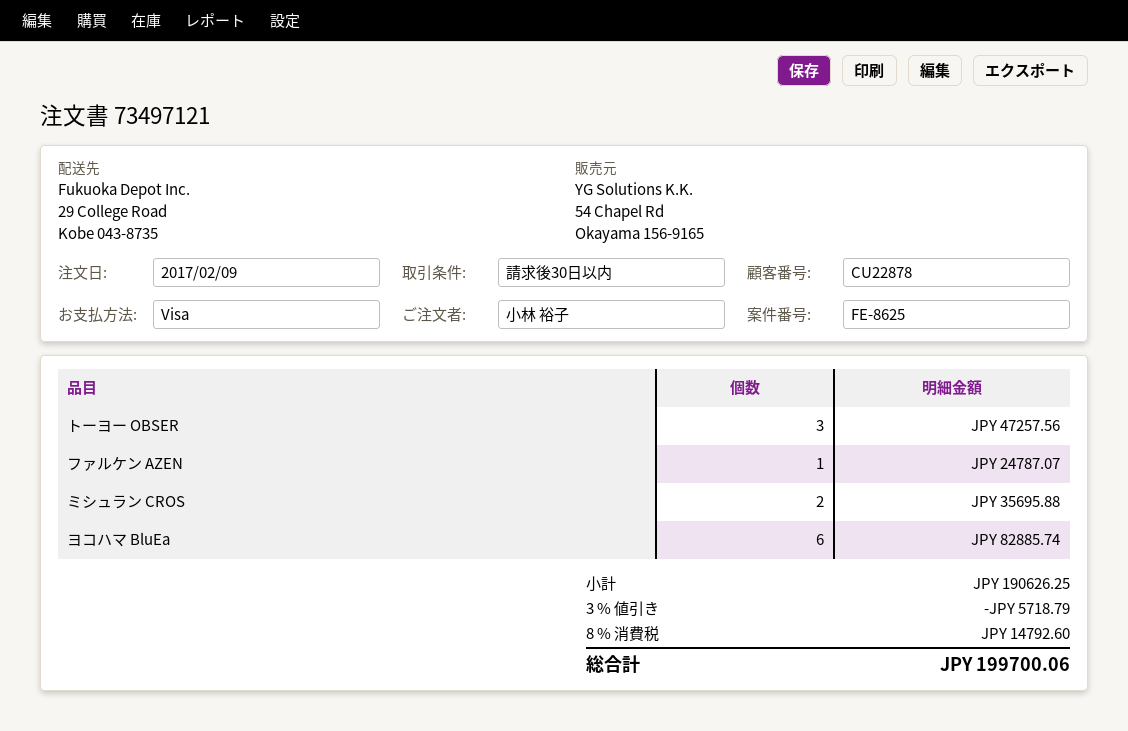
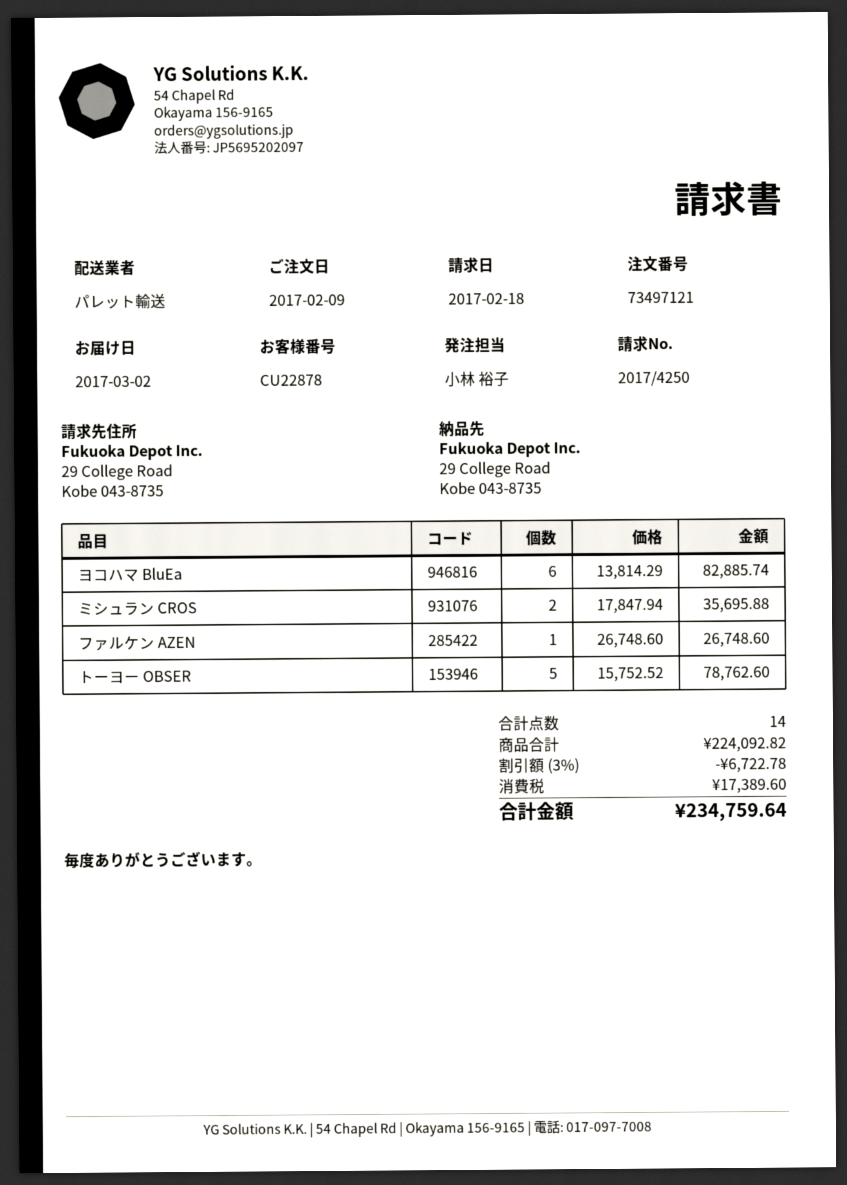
トーヨー OBSER: 3 for 47257.56 -> 5 for 78762.60
ファルケン AZEN: 1 for 24787.07 -> 1 for 26748.60
subtotal: 190626.25 -> 224092.82
discount: 3% = 5718.79 -> 3% = 6722.78
tax: 14792.60 -> 17389.60
total: 199700.06 -> 234759.64

